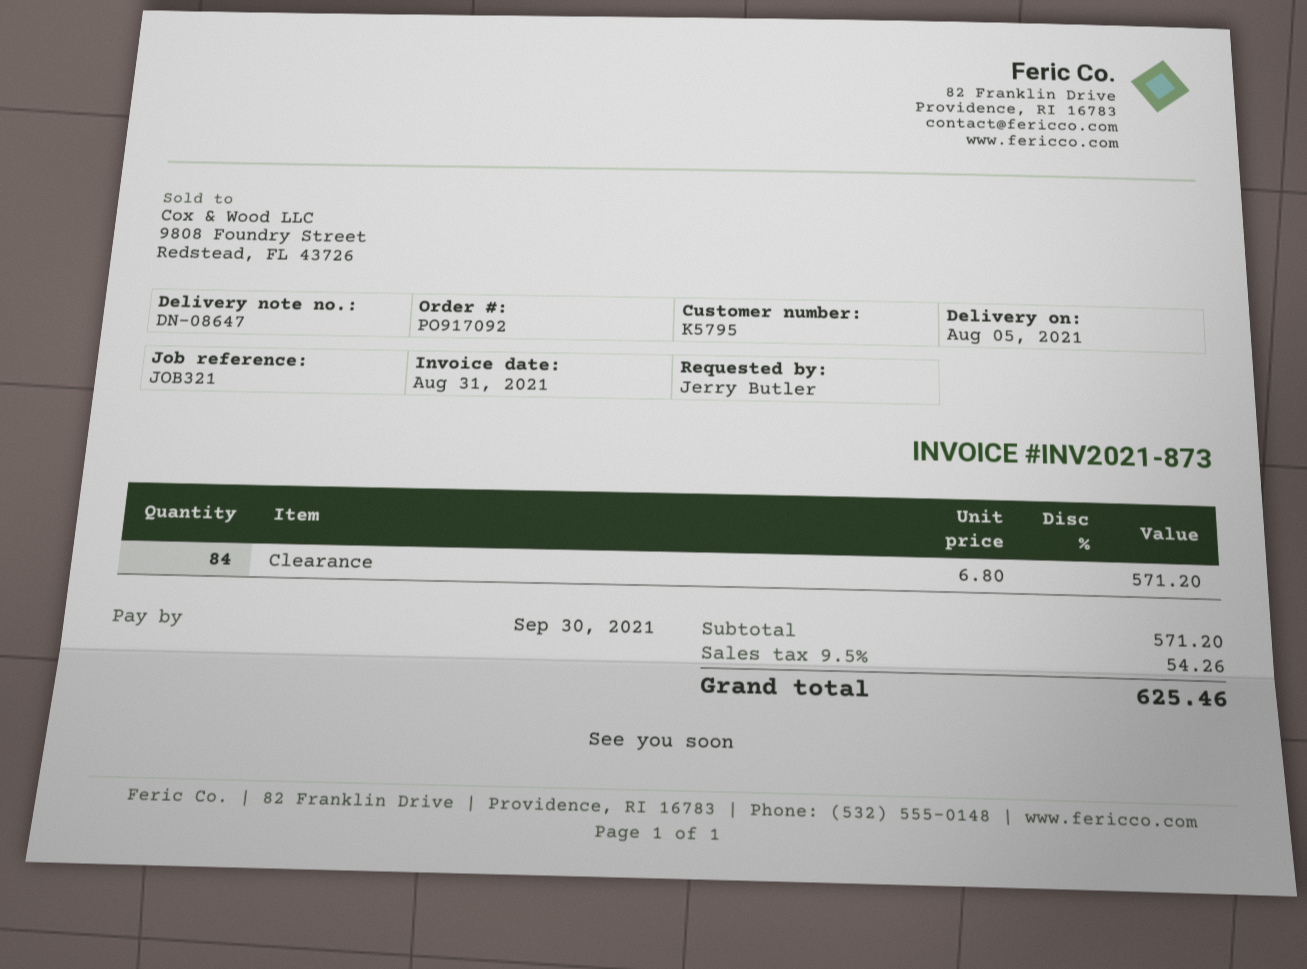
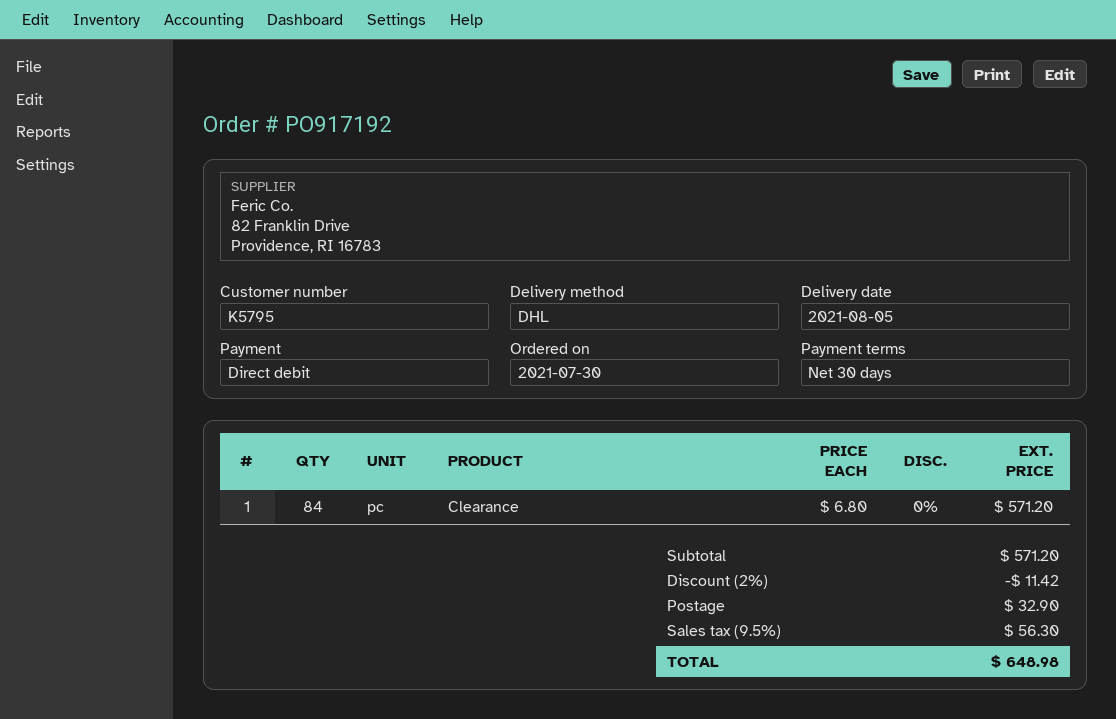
order number: PO917092 -> PO917192
discount: none -> 2% = 11.42
shipping: none -> 32.90
tax: 9.5% = 54.26 -> 9.5% = 56.30
total: 625.46 -> 648.98

